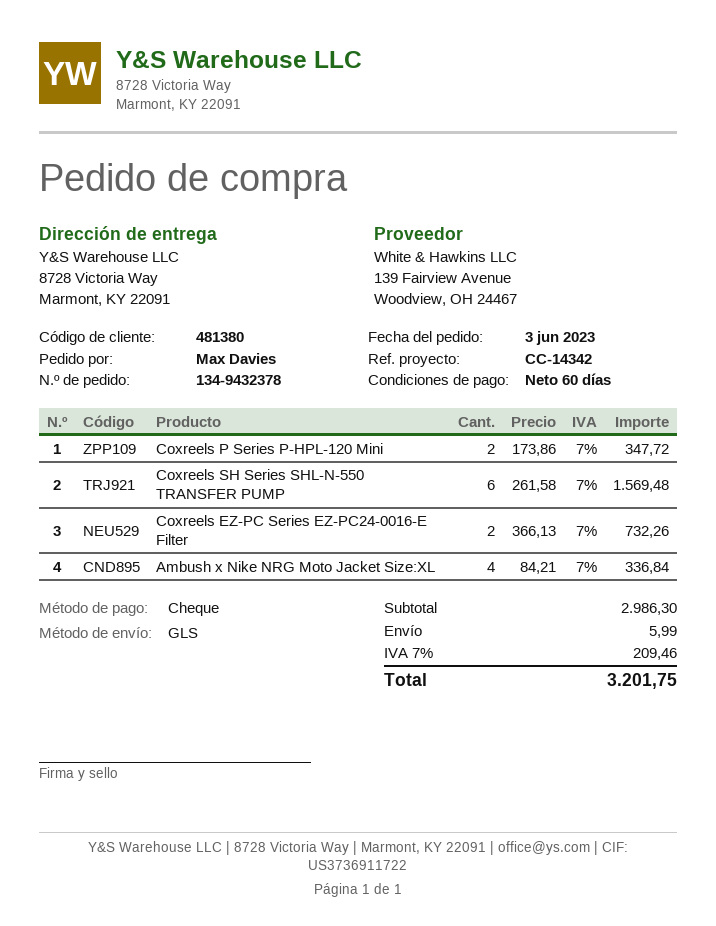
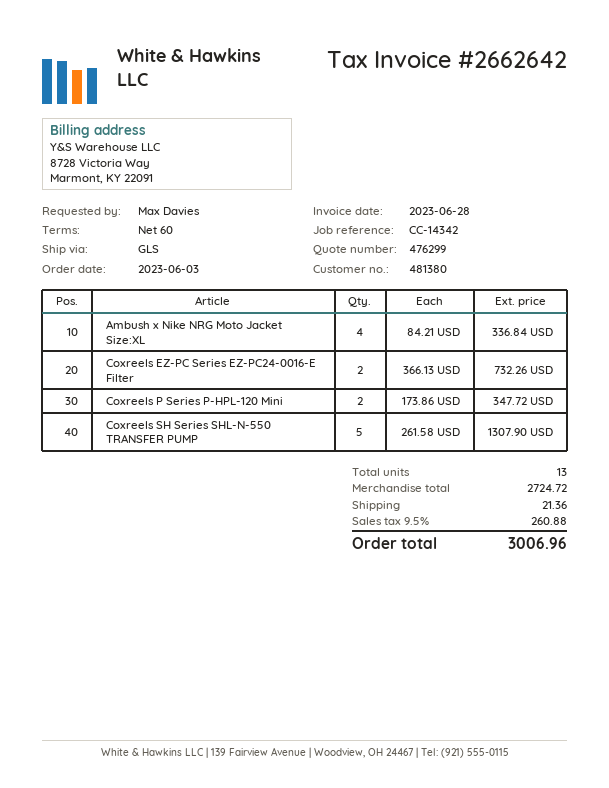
Coxreels SH Series SHL-N-550 TRANSFER PUMP: 6 x 261.58 = 1569.48 -> 5 x 261.58 = 1307.90
subtotal: 2986.30 -> 2724.72
shipping: 5.99 -> 21.36
tax: 7% = 209.46 -> 9.5% = 260.88
total: 3201.75 -> 3006.96

